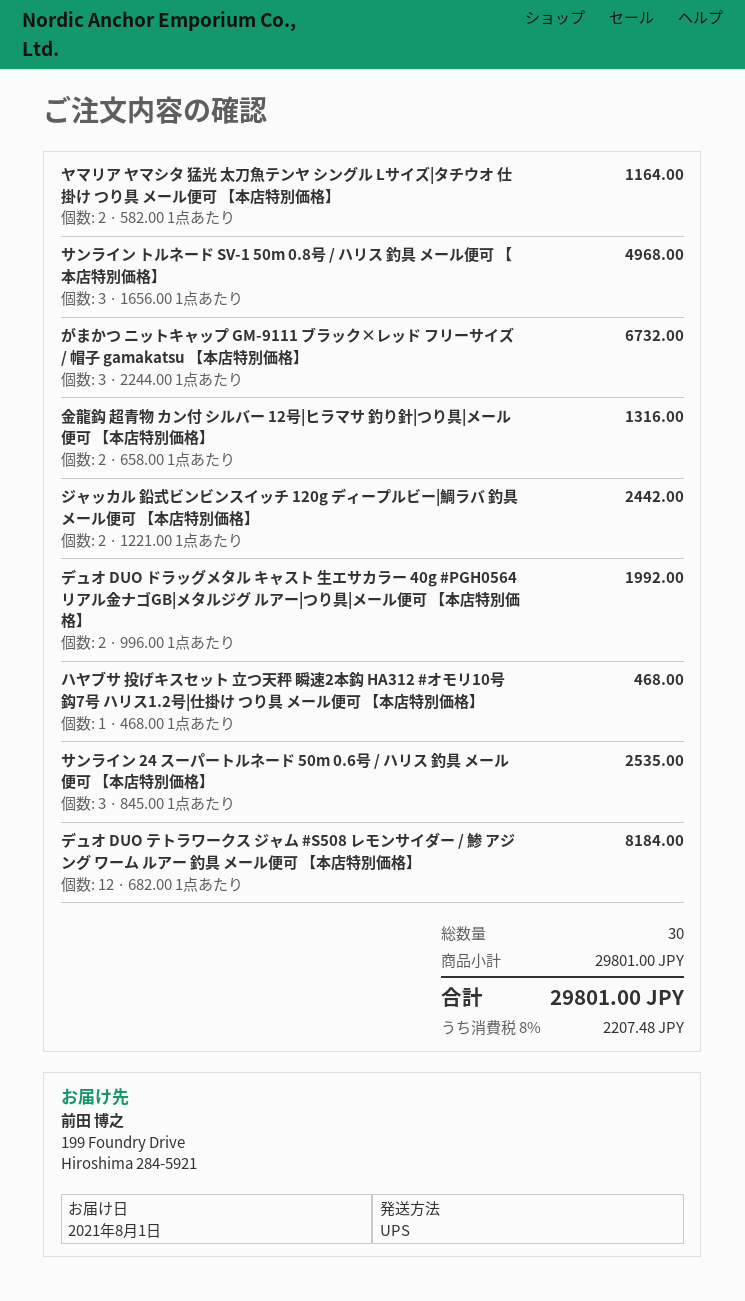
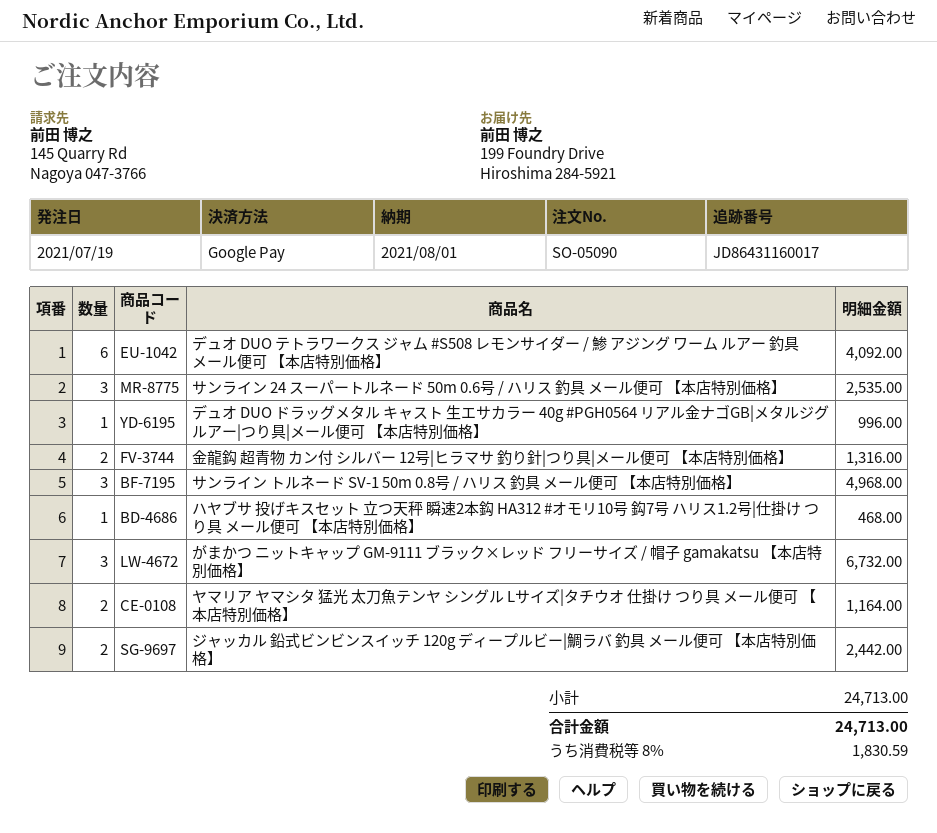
デュオ DUO ドラッグメタル キャスト 生エサカラー 40g #PGH0564 リアル金ナゴGB|メタルジグ ルアー|つり具|メール便可 【本店特別価格】: 2 for 1992.00 -> 1 for 996.00
デュオ DUO テトラワークス ジャム #S508 レモンサイダー / 鯵 アジング ワーム ルアー 釣具 メール便可 【本店特別価格】: 12 for 8184.00 -> 6 for 4092.00
subtotal: 29801.00 -> 24713.00
tax: 8% = 2207.48 -> 8% = 1830.59
total: 29801.00 -> 24713.00

